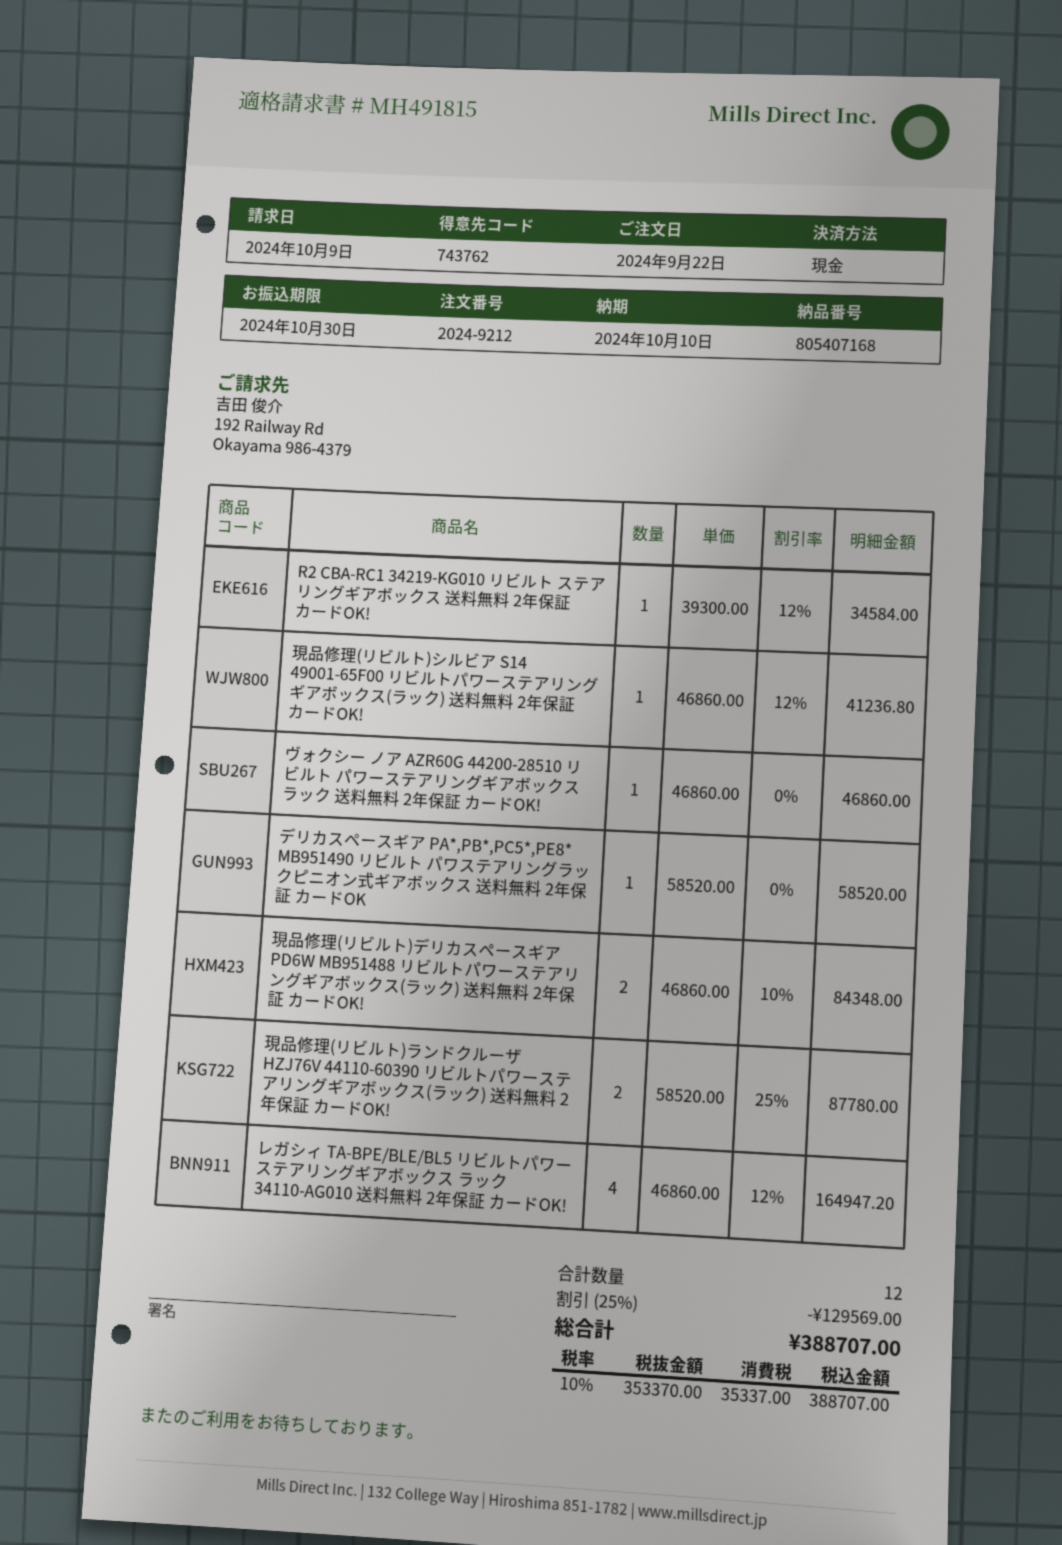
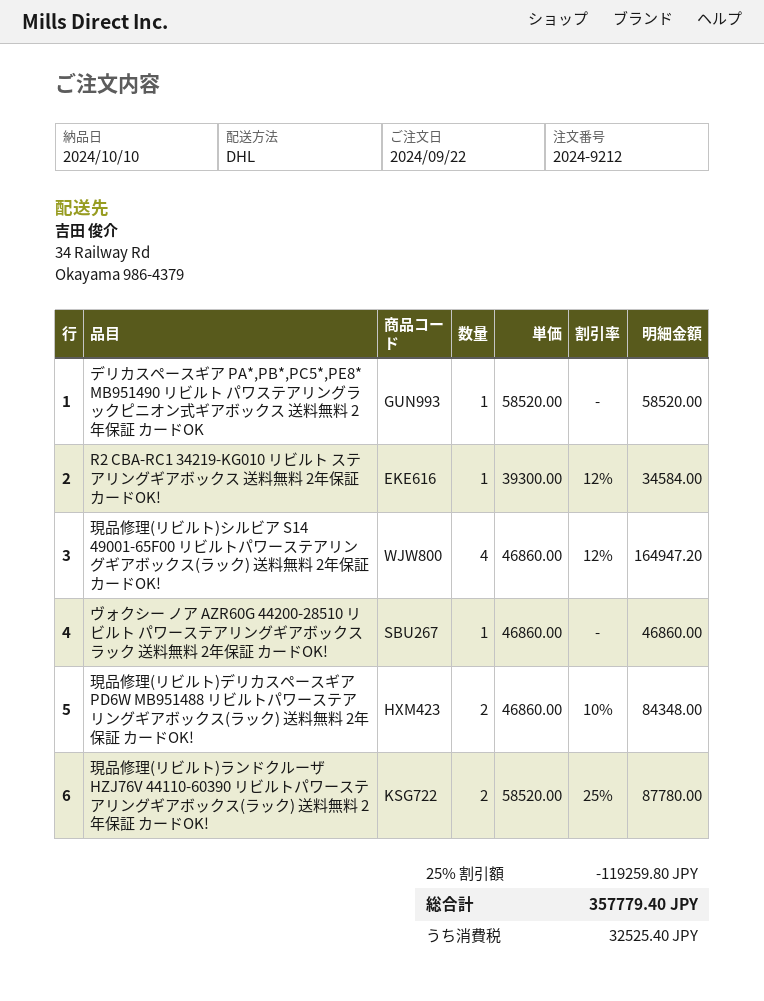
現品修理(リビルト)シルビア S14 49001-65F00 リビルトパワーステアリングギアボックス(ラック) 送料無料 2年保証 カードOK!: 1 x 46860.00 - 12% = 41236.80 -> 4 x 46860.00 - 12% = 164947.20
レガシィ TA-BPE/BLE/BL5 リビルトパワーステアリングギアボックス ラック 34110-AG010 送料無料 2年保証 カードOK!: 4 x 46860.00 - 12% = 164947.20 -> none
discount: 25% = 129569.00 -> 25% = 119259.80
tax: 35337.00 -> 32525.40
total: 388707.00 -> 357779.40

